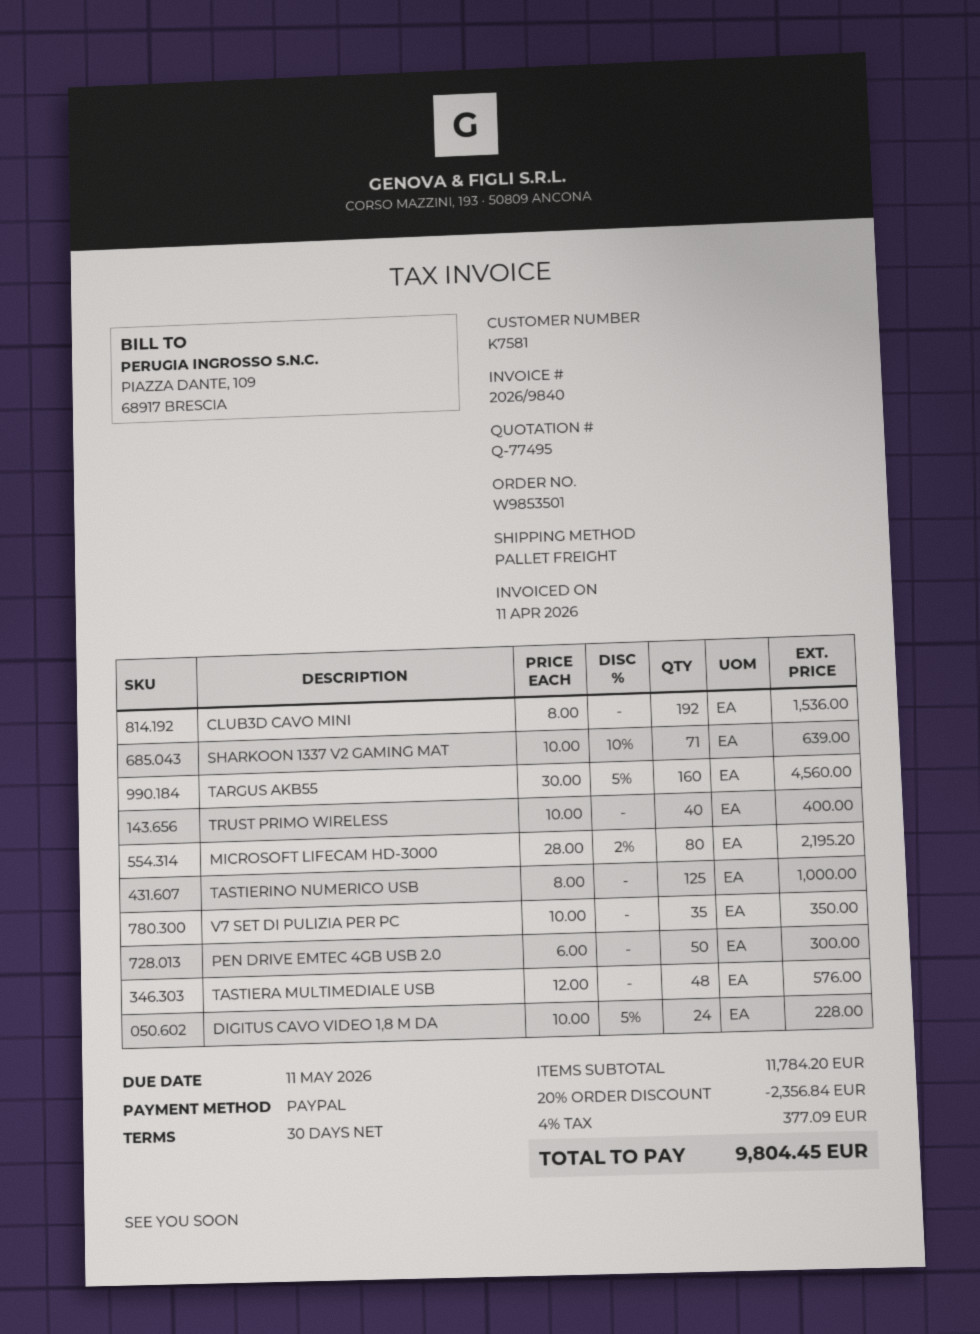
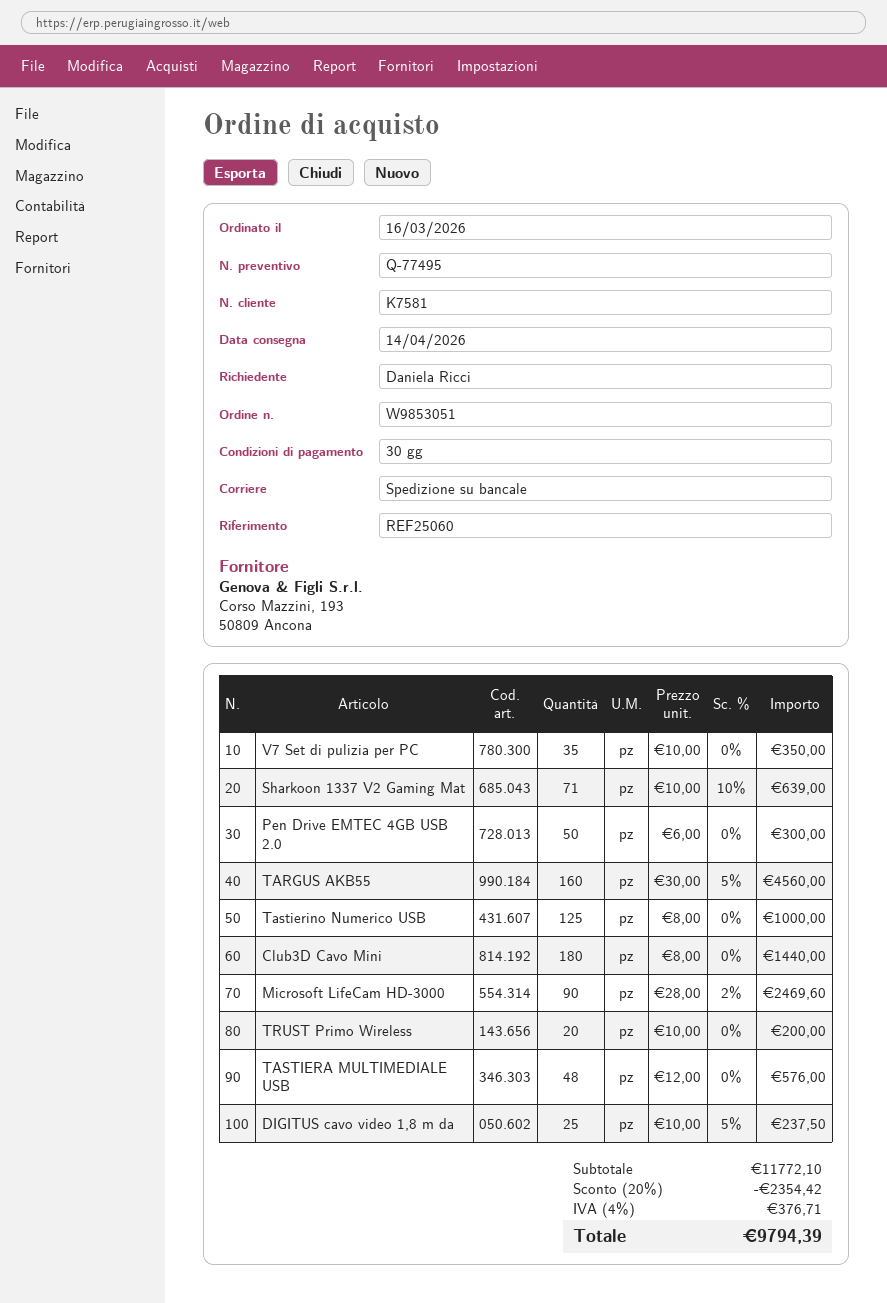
order number: W9853501 -> W9853051
CLUB3D CAVO MINI: 192 x 8.00 = 1536.00 -> 180 x 8.00 = 1440.00
TRUST PRIMO WIRELESS: 40 x 10.00 = 400.00 -> 20 x 10.00 = 200.00
MICROSOFT LIFECAM HD-3000: 80 x 28.00 - 2% = 2195.20 -> 90 x 28.00 - 2% = 2469.60
DIGITUS CAVO VIDEO 1,8 M DA: 24 x 10.00 - 5% = 228.00 -> 25 x 10.00 - 5% = 237.50
subtotal: 11784.20 -> 11772.10
discount: 20% = 2356.84 -> 20% = 2354.42
tax: 4% = 377.09 -> 4% = 376.71
total: 9804.45 -> 9794.39

